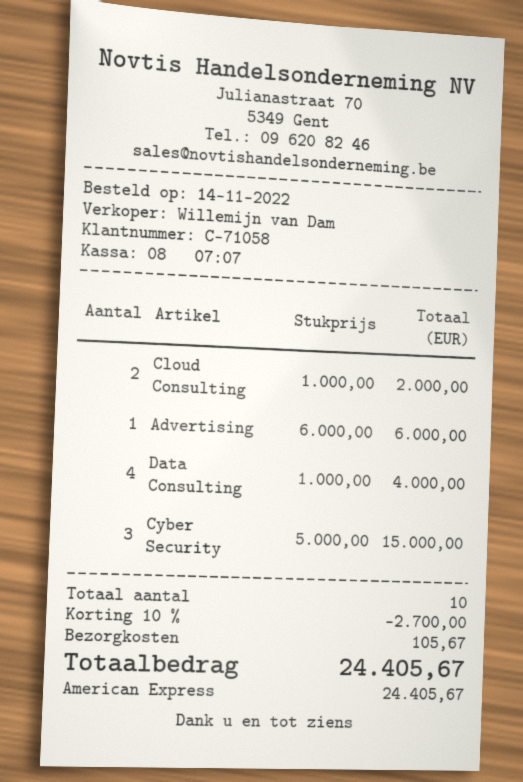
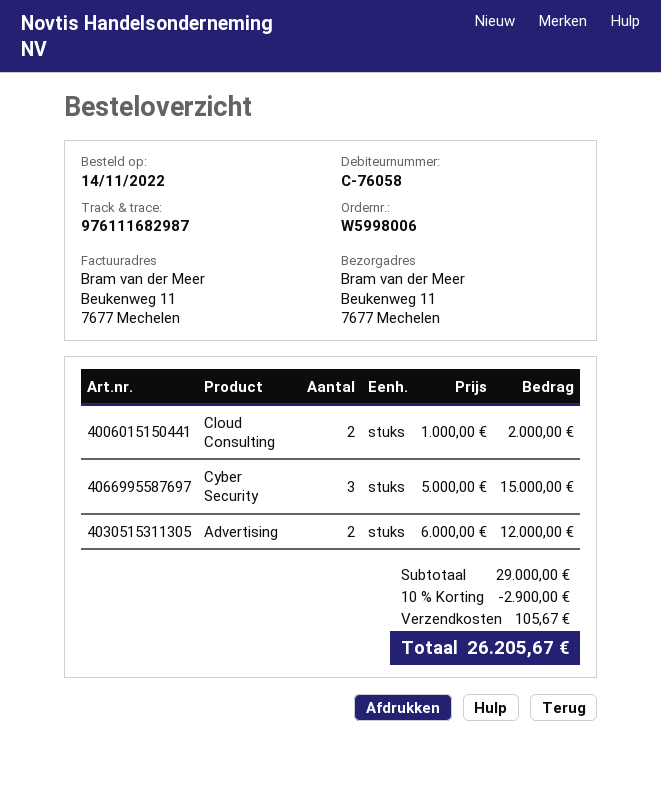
customer number: C-71058 -> C-76058
Advertising: 1 x 6000.00 = 6000.00 -> 2 x 6000.00 = 12000.00
Data Consulting: 4 x 1000.00 = 4000.00 -> none
discount: 10% = 2700.00 -> 10% = 2900.00
total: 24405.67 -> 26205.67

